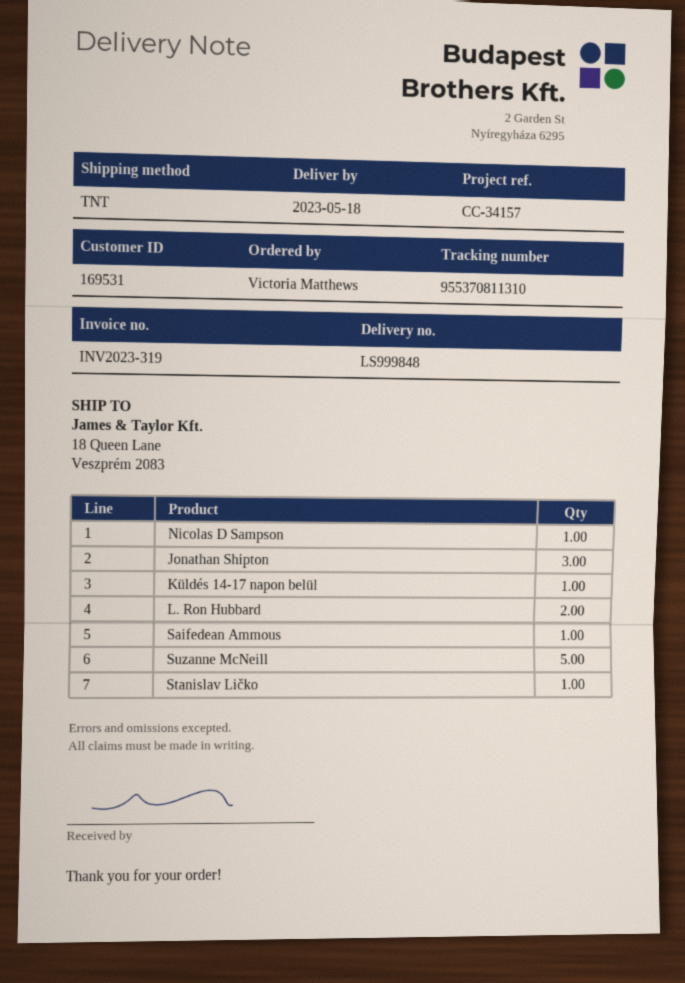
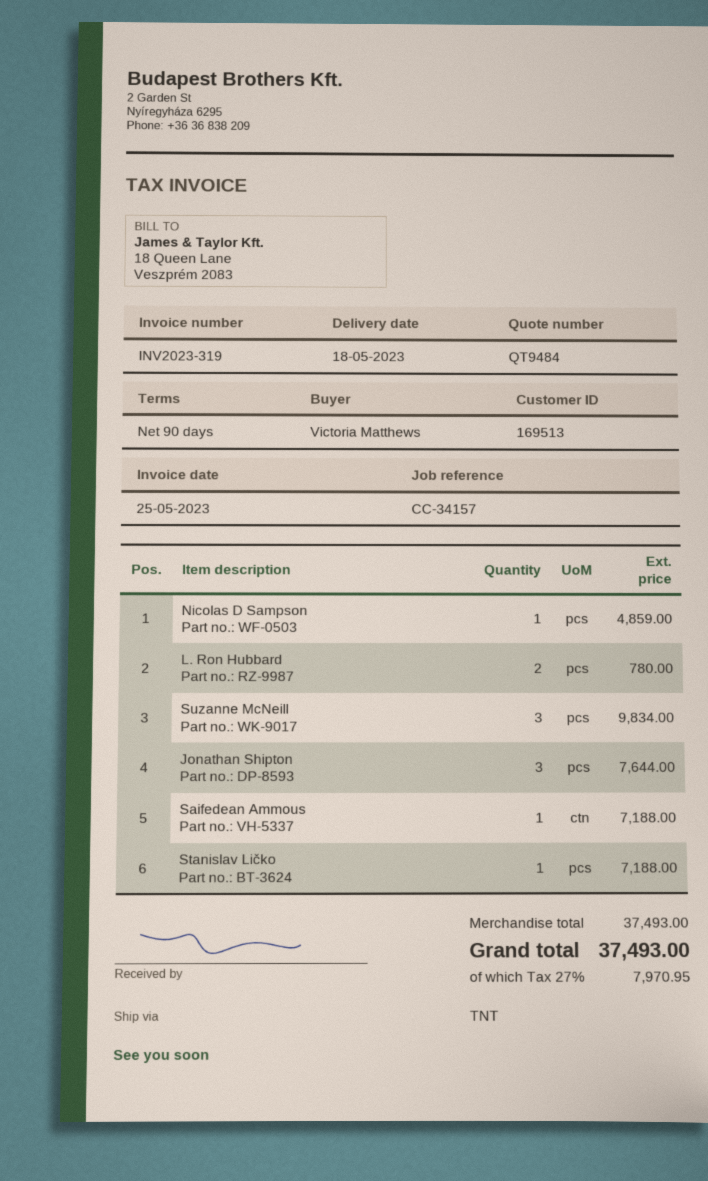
customer number: 169531 -> 169513
Küldés 14-17 napon belül: 1 -> none
Suzanne McNeill: 5 -> 3

